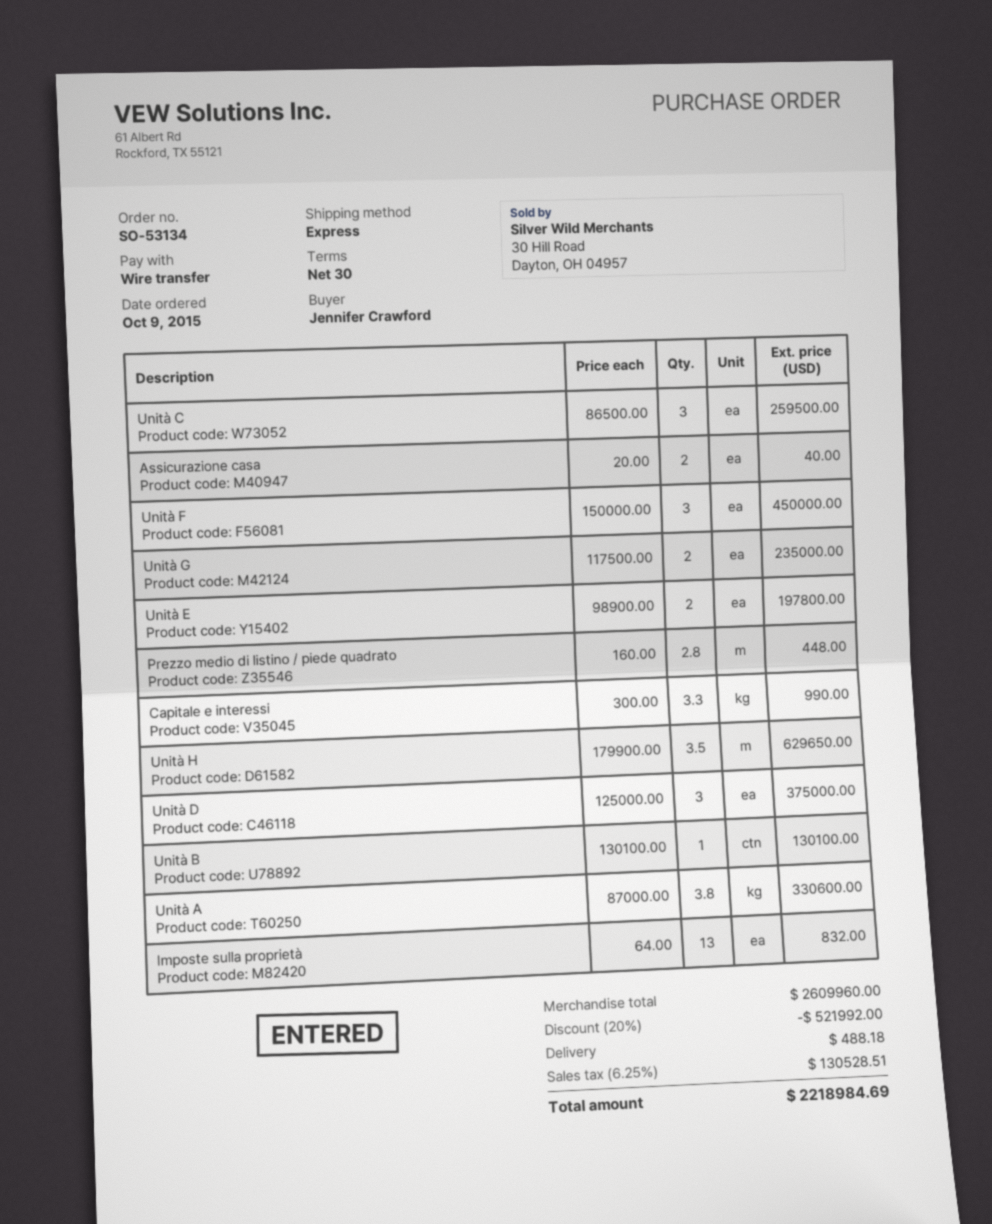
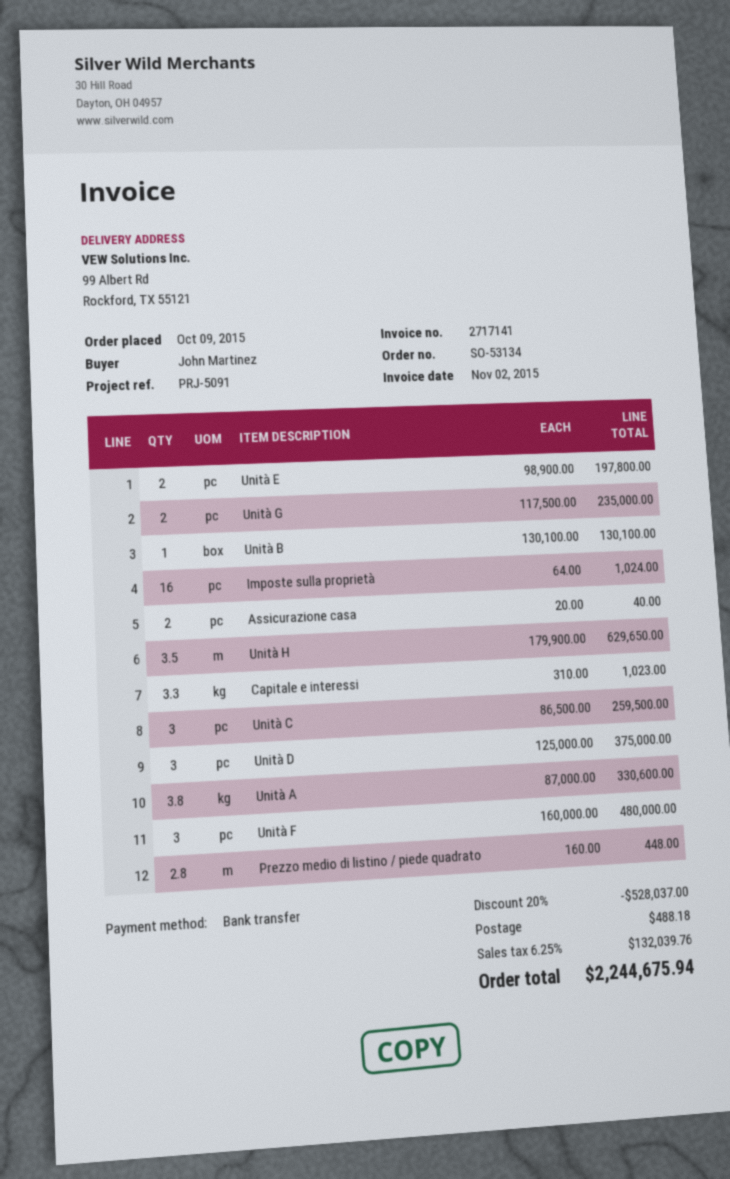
ordered by: Jennifer Crawford -> John Martinez
Unità F: 3 x 150000.00 = 450000.00 -> 3 x 160000.00 = 480000.00
Capitale e interessi: 3.3 x 300.00 = 990.00 -> 3.3 x 310.00 = 1023.00
Imposte sulla proprietà: 13 x 64.00 = 832.00 -> 16 x 64.00 = 1024.00
discount: 20% = 521992.00 -> 20% = 528037.00
tax: 6.25% = 130528.51 -> 6.25% = 132039.76
total: 2218984.69 -> 2244675.94

